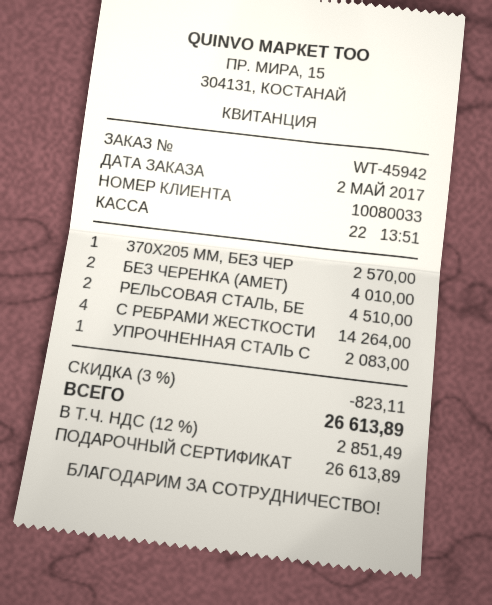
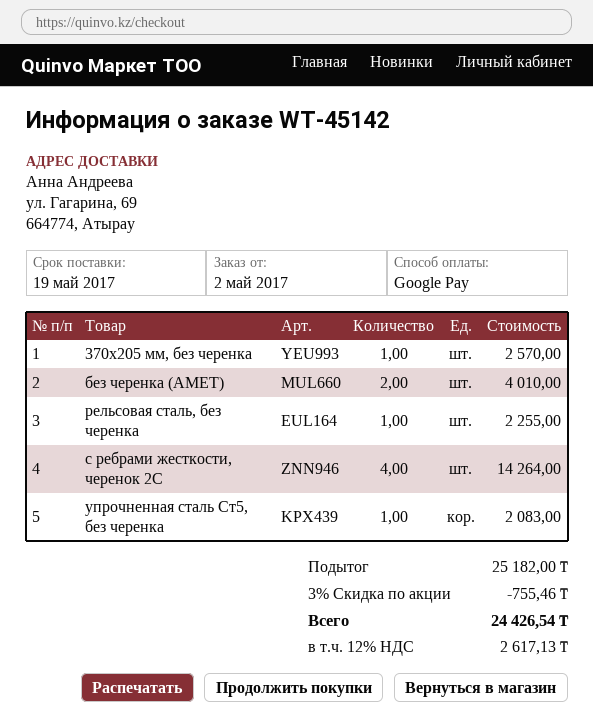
order number: WT-45942 -> WT-45142
payment method: gift card -> Google Pay
РЕЛЬСОВАЯ СТАЛЬ, БЕ: 2 for 4510.00 -> 1 for 2255.00
discount: 3% = 823.11 -> 3% = 755.46
tax: 12% = 2851.49 -> 12% = 2617.13
total: 26613.89 -> 24426.54

